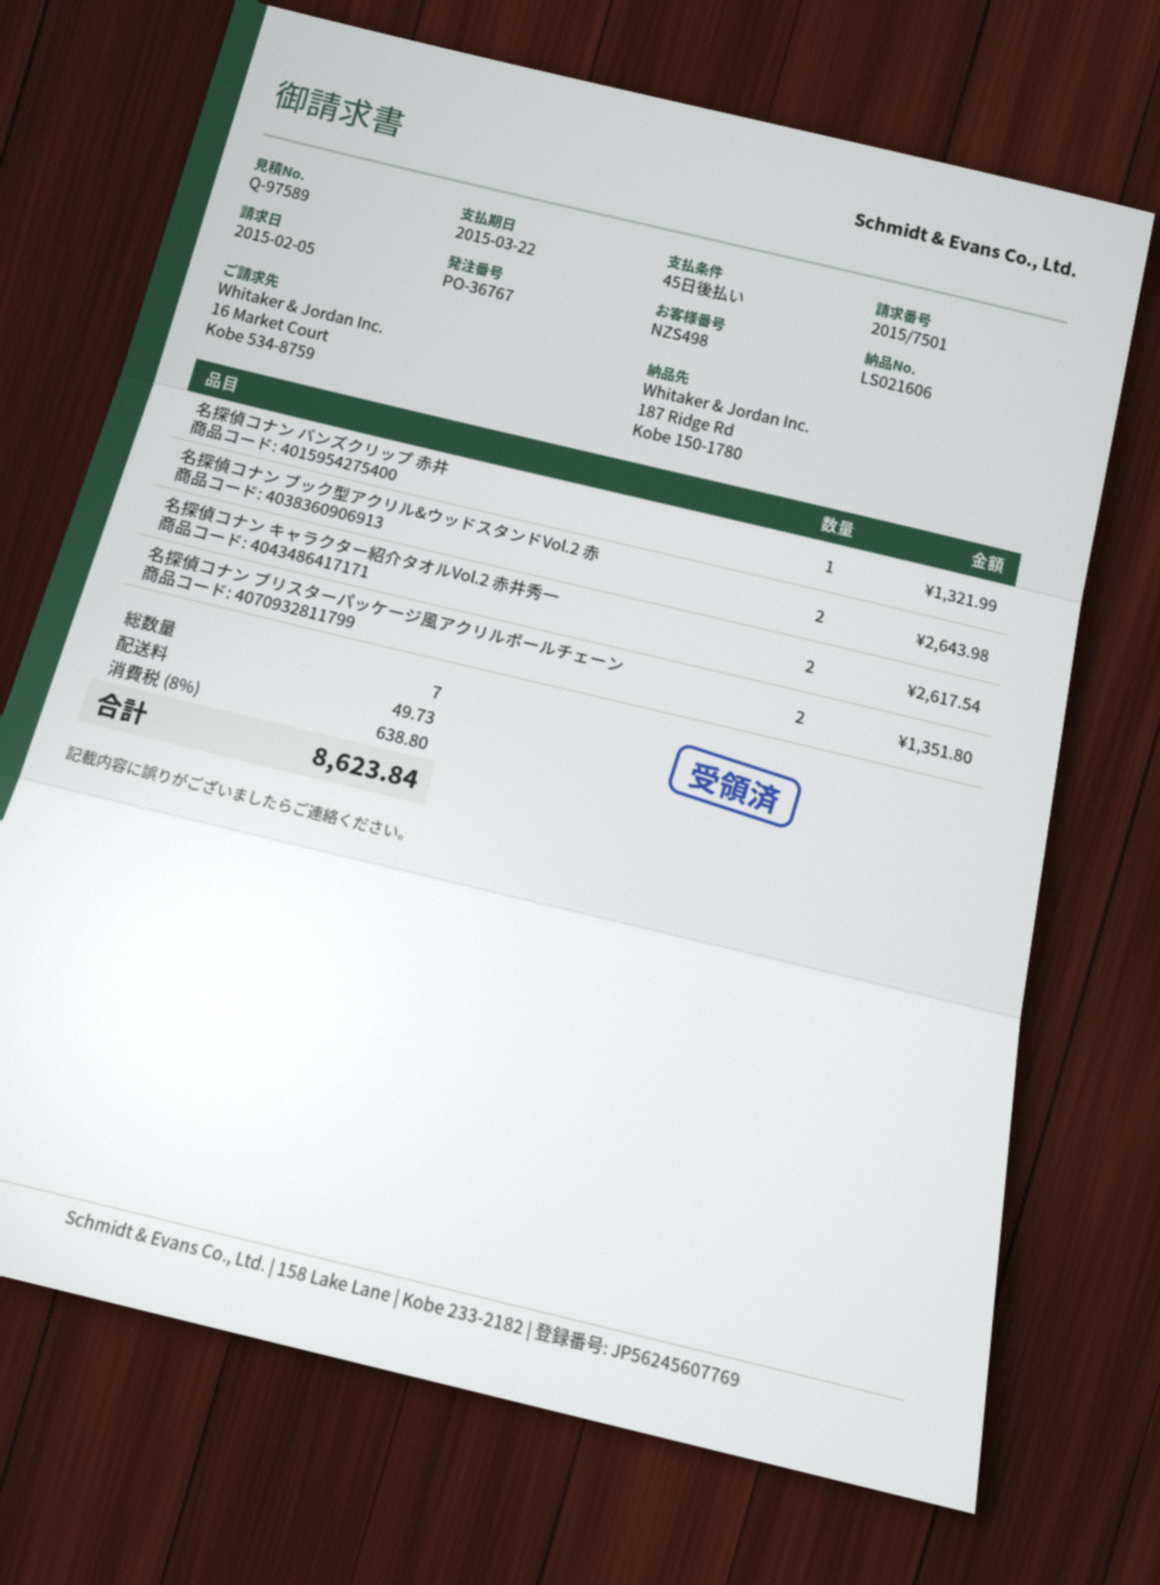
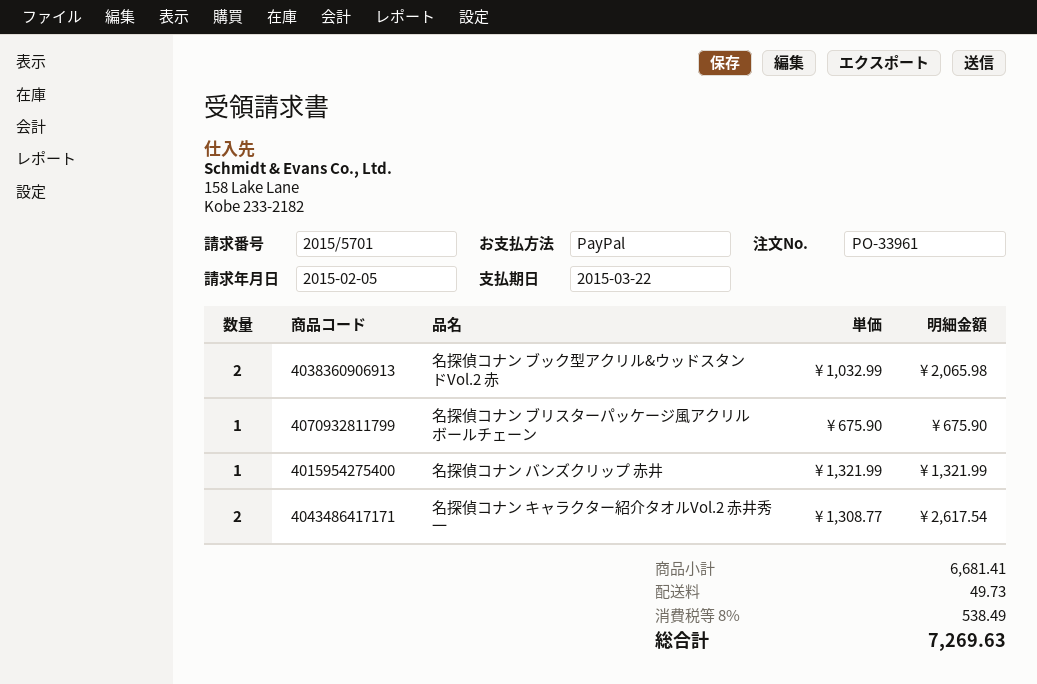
order number: PO-36767 -> PO-33961
invoice number: 2015/7501 -> 2015/5701
名探偵コナン ブック型アクリル&ウッドスタンドVol.2 赤: 2 for 2643.98 -> 2 for 2065.98
名探偵コナン ブリスターパッケージ風アクリルボールチェーン: 2 for 1351.80 -> 1 for 675.90
tax: 8% = 638.80 -> 8% = 538.49
total: 8623.84 -> 7269.63

